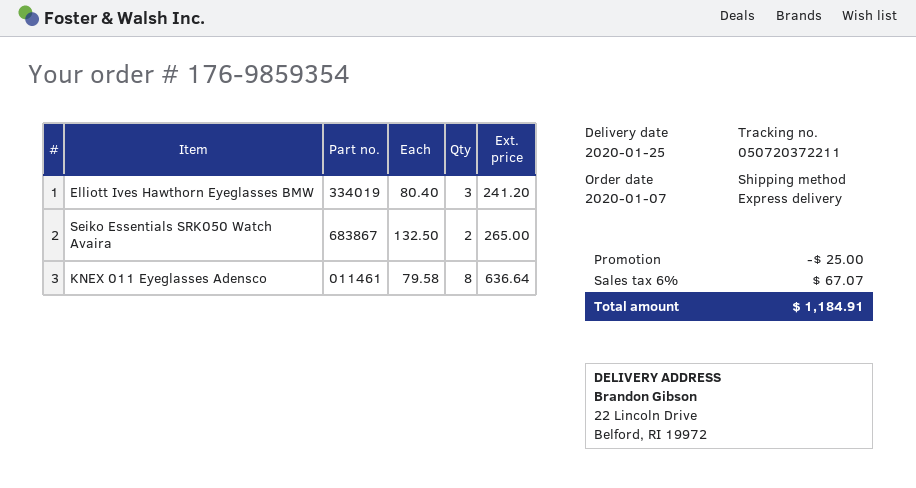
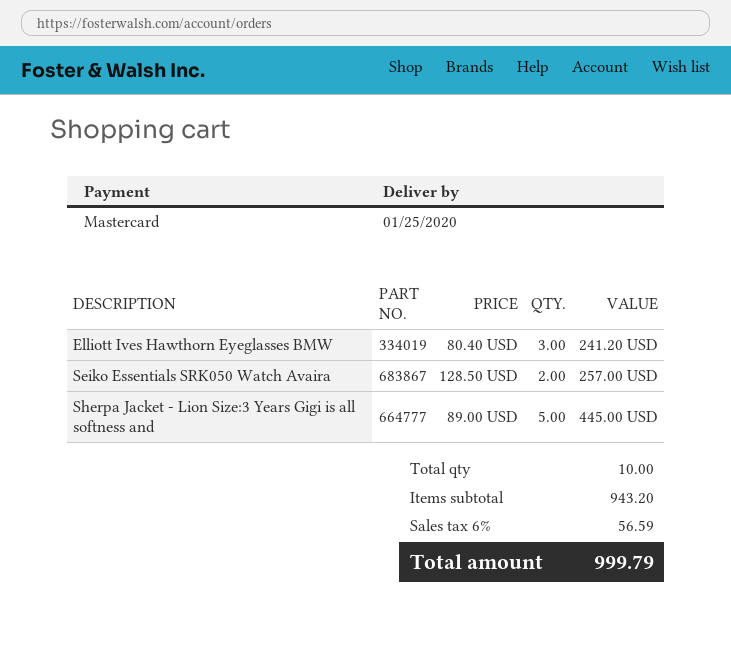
Seiko Essentials SRK050 Watch Avaira: 2 x 132.50 = 265.00 -> 2 x 128.50 = 257.00
KNEX 011 Eyeglasses Adensco: 8 x 79.58 = 636.64 -> none
Sherpa Jacket - Lion Size:3 Years Gigi is all softness and: none -> 5 x 89.00 = 445.00
discount: 25.00 -> none
tax: 6% = 67.07 -> 6% = 56.59
total: 1184.91 -> 999.79

